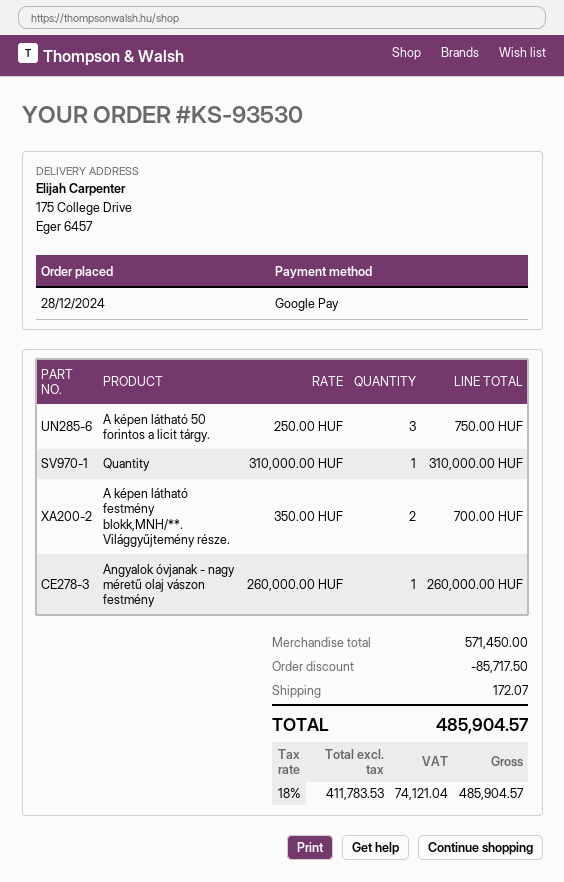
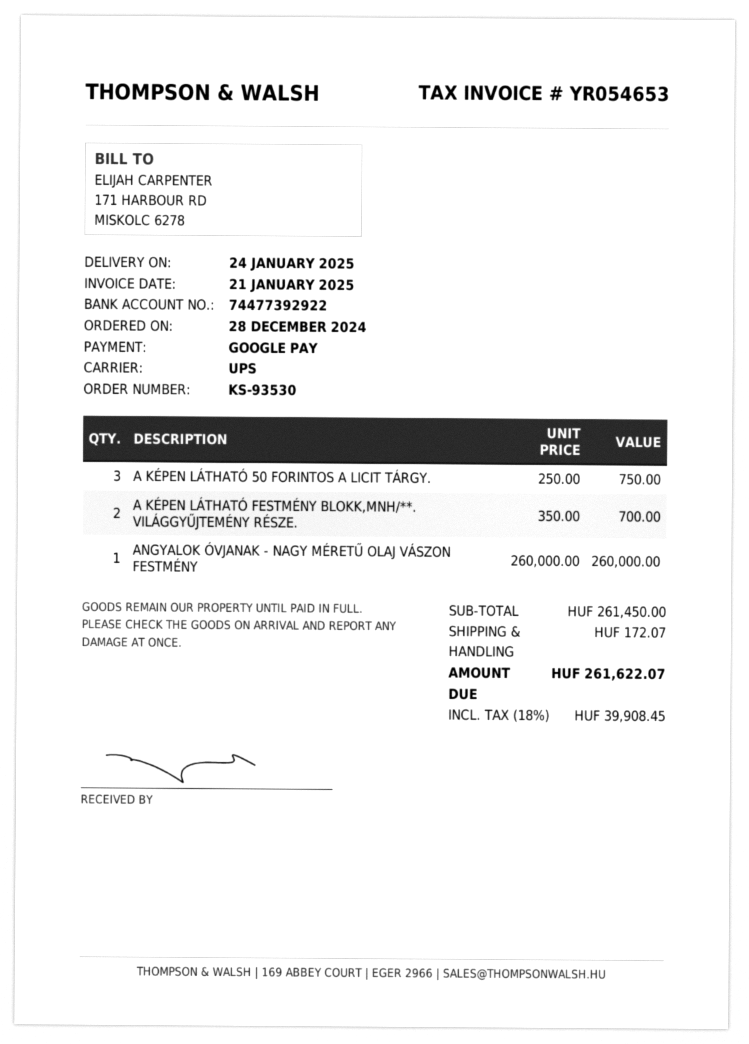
Quantity: 1 x 310000.00 = 310000.00 -> none
subtotal: 571450.00 -> 261450.00
discount: 85717.50 -> none
tax: 18% = 74121.04 -> 18% = 39908.45
total: 485904.57 -> 261622.07

